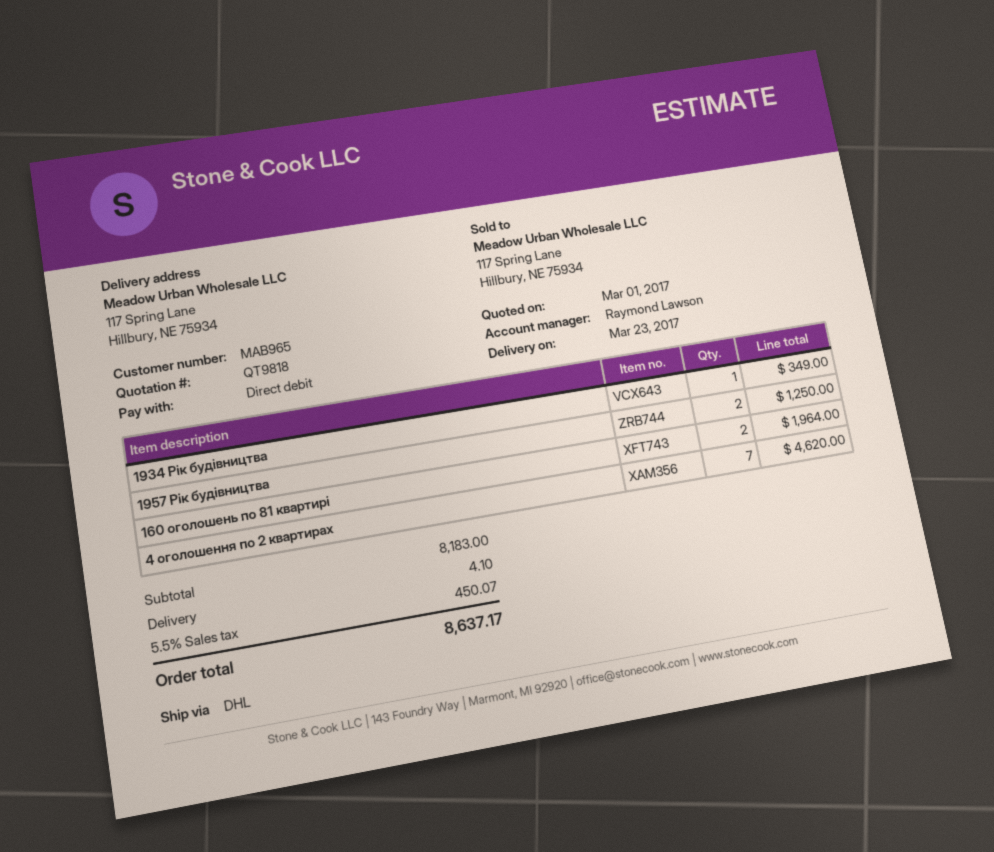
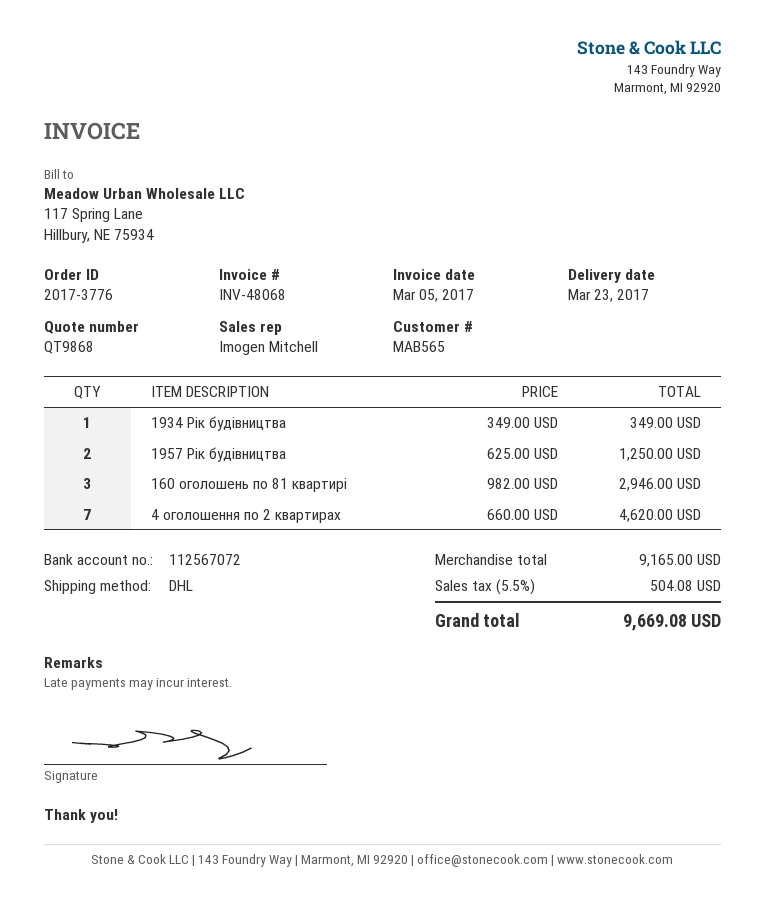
quote number: QT9818 -> QT9868
customer number: MAB965 -> MAB565
sales rep: Raymond Lawson -> Imogen Mitchell
160 оголошень по 81 квартирі: 2 for 1964.00 -> 3 for 2946.00
subtotal: 8183.00 -> 9165.00
shipping: 4.10 -> none
tax: 5.5% = 450.07 -> 5.5% = 504.08
total: 8637.17 -> 9669.08

